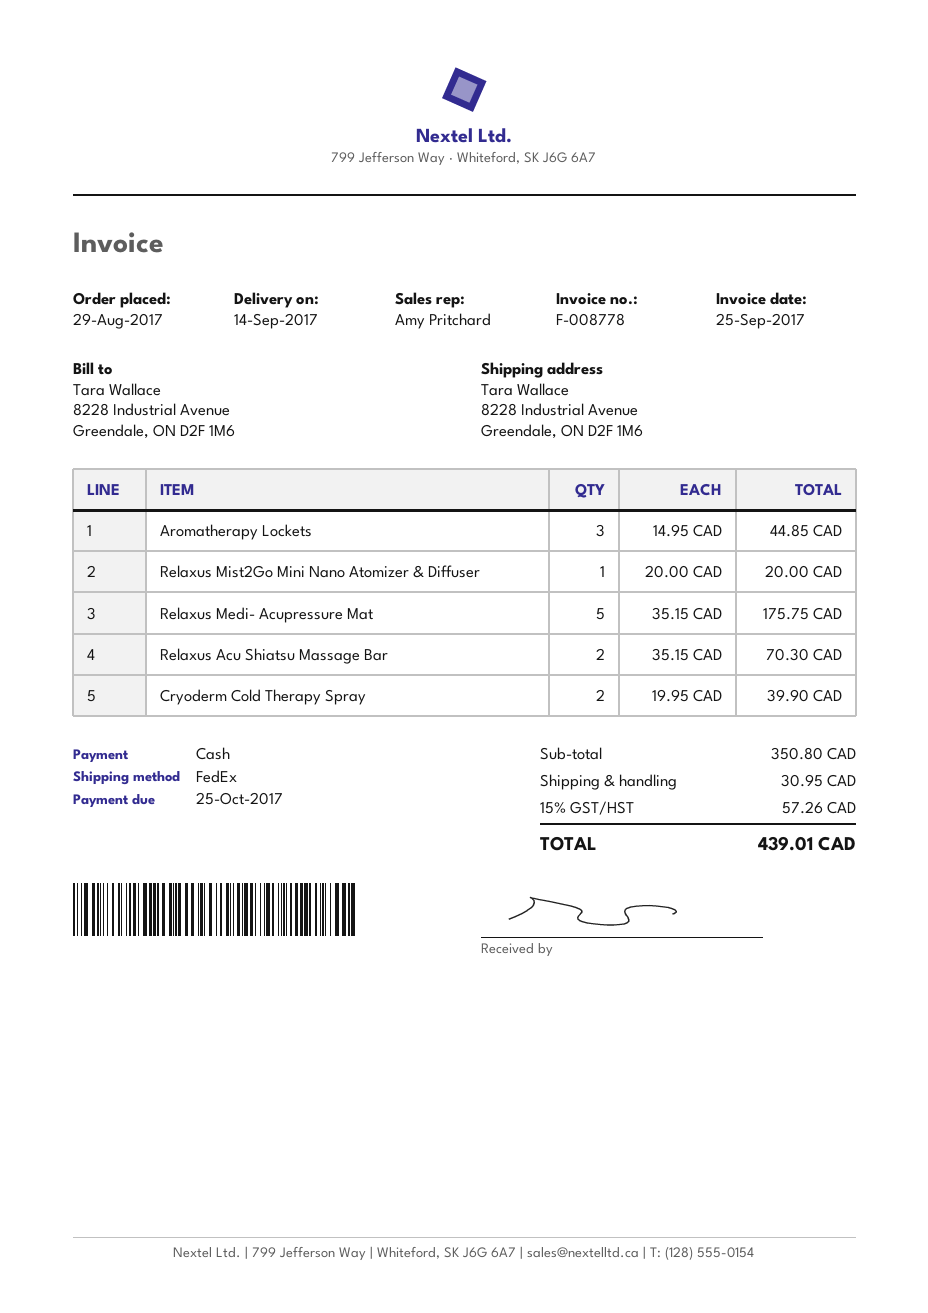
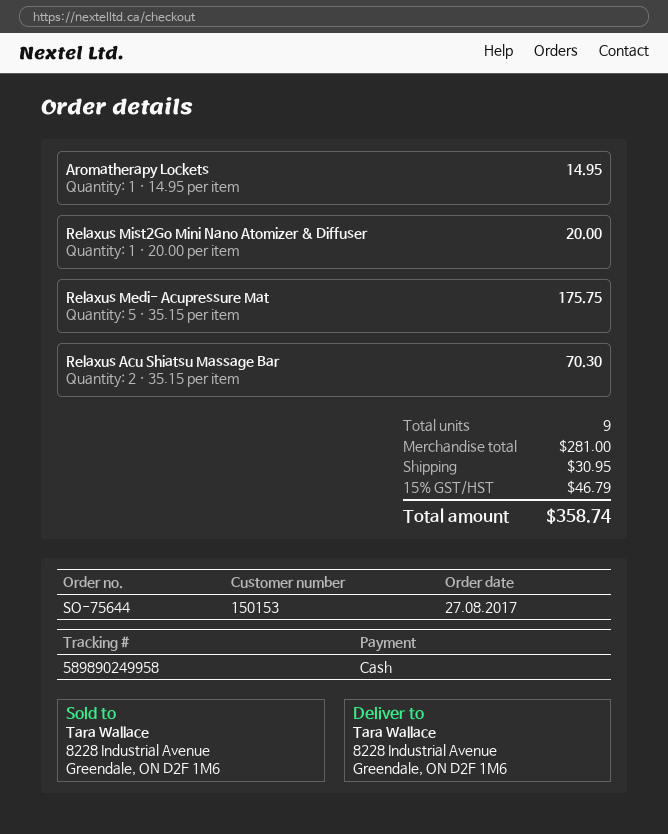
order date: 2017-08-29 -> 2017-08-27
Aromatherapy Lockets: 3 x 14.95 = 44.85 -> 1 x 14.95 = 14.95
Cryoderm Cold Therapy Spray: 2 x 19.95 = 39.90 -> none
subtotal: 350.80 -> 281.00
tax: 15% = 57.26 -> 15% = 46.79
total: 439.01 -> 358.74

